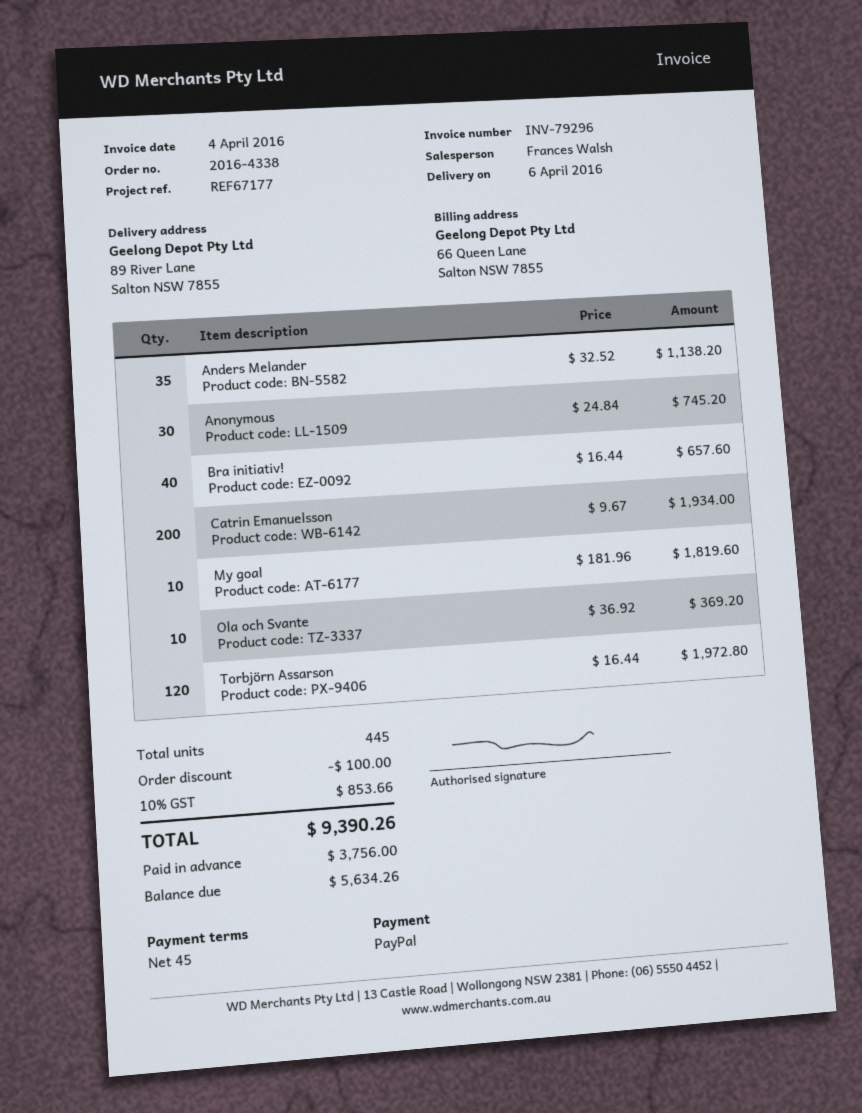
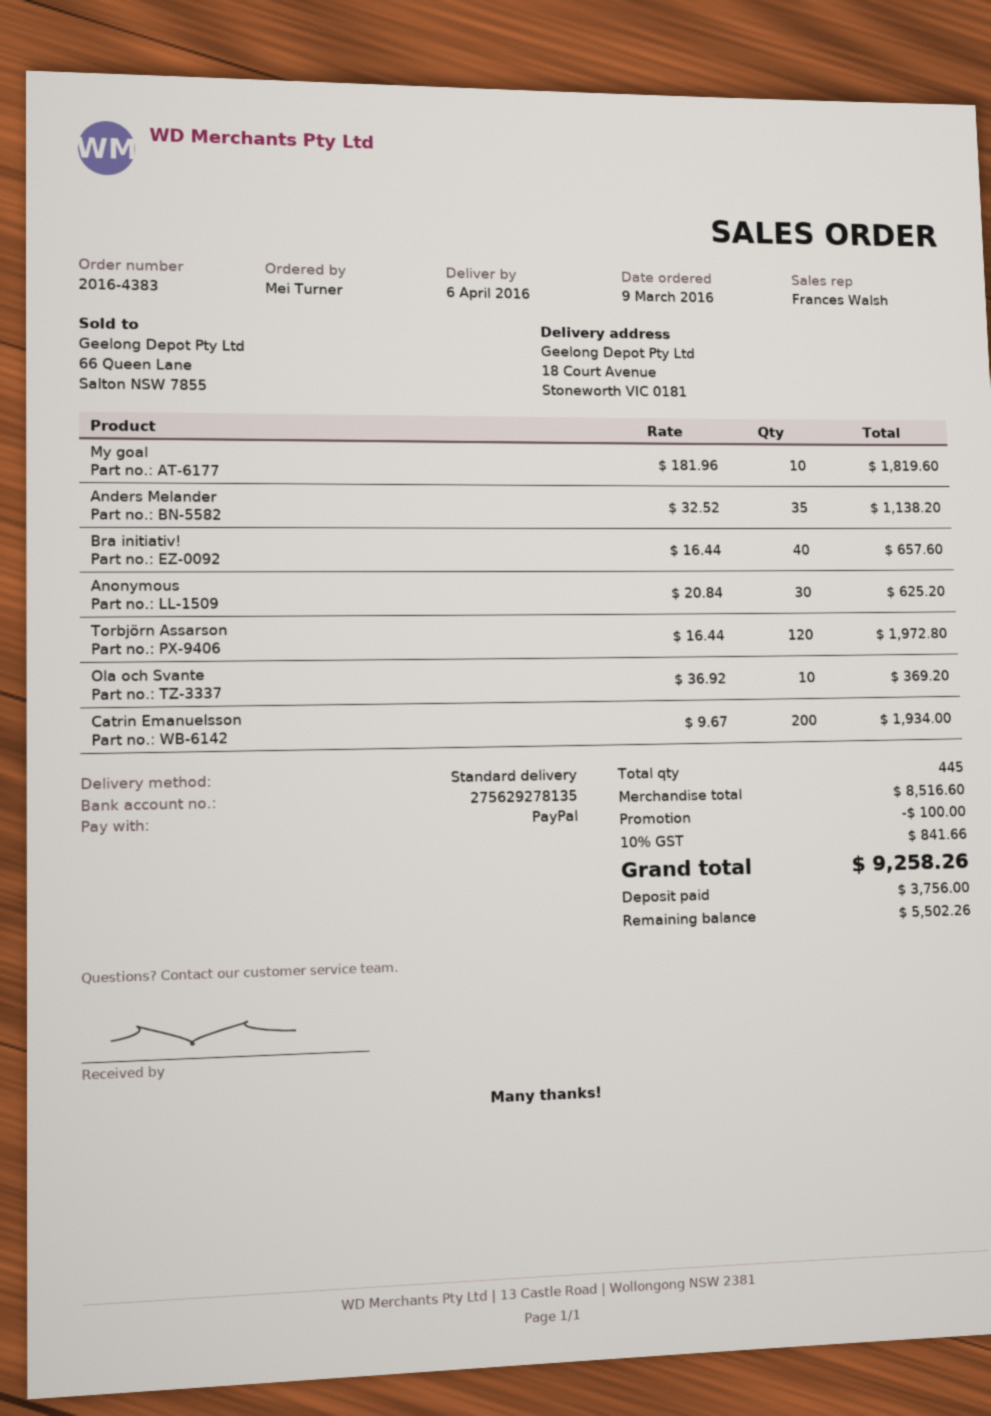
order number: 2016-4338 -> 2016-4383
ship to: 89 River Lane, Salton NSW 7855 -> 18 Court Avenue, Stoneworth VIC 0181
Anonymous: 30 x 24.84 = 745.20 -> 30 x 20.84 = 625.20
tax: 10% = 853.66 -> 10% = 841.66
total: 9390.26 -> 9258.26
balance: 5634.26 -> 5502.26

